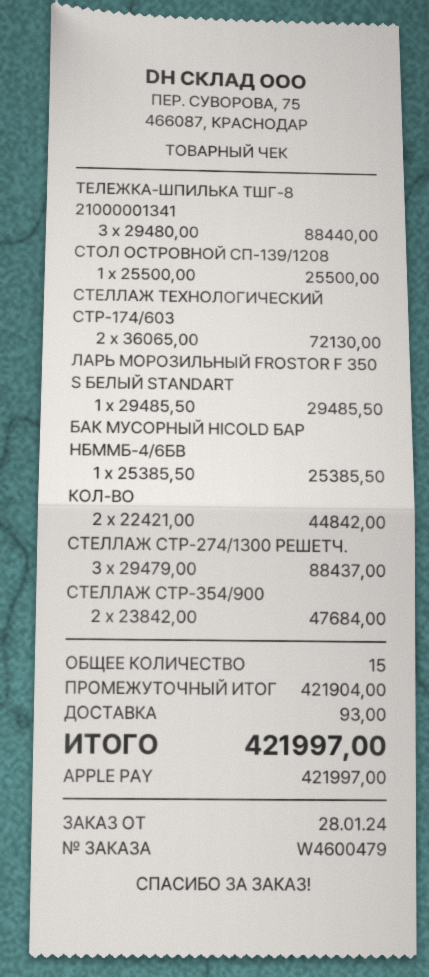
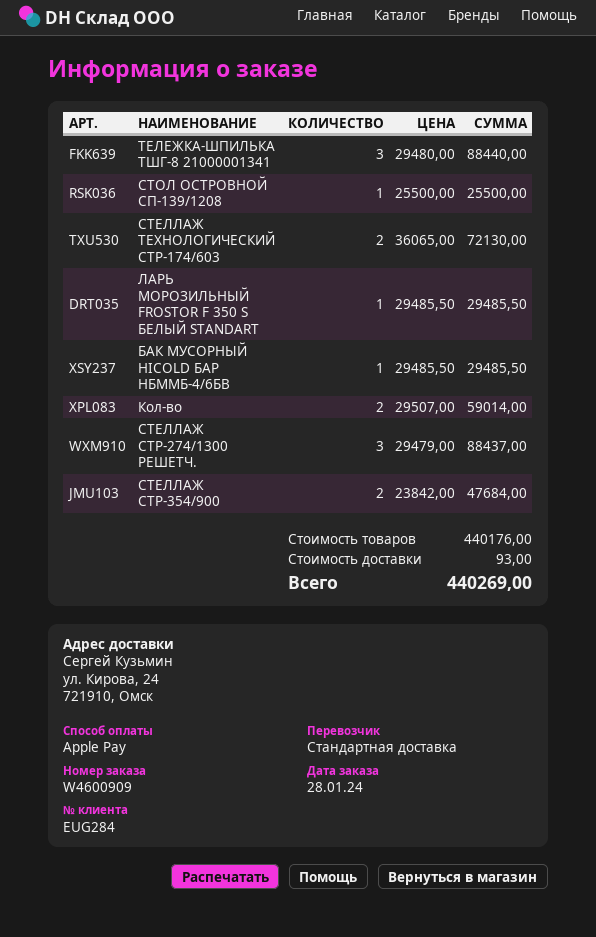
order number: W4600479 -> W4600909
БАК МУСОРНЫЙ HICOLD БАР НБММБ-4/6БВ: 1 x 25385.50 = 25385.50 -> 1 x 29485.50 = 29485.50
КОЛ-ВО: 2 x 22421.00 = 44842.00 -> 2 x 29507.00 = 59014.00
subtotal: 421904.00 -> 440176.00
total: 421997.00 -> 440269.00

